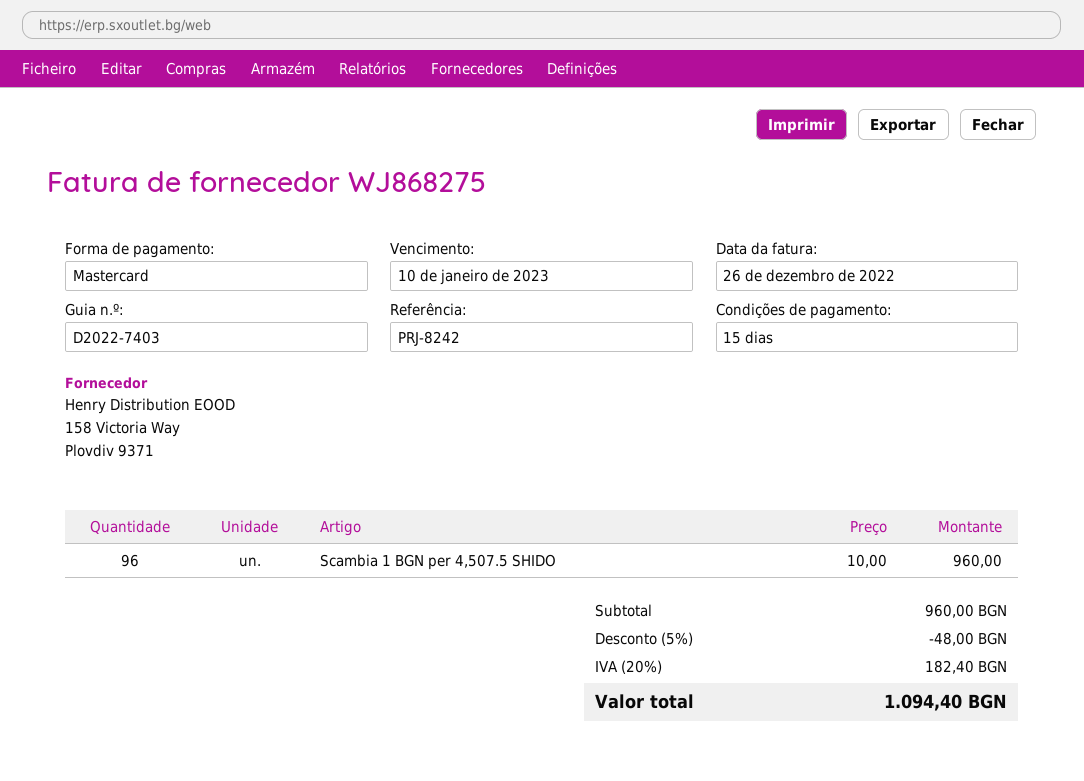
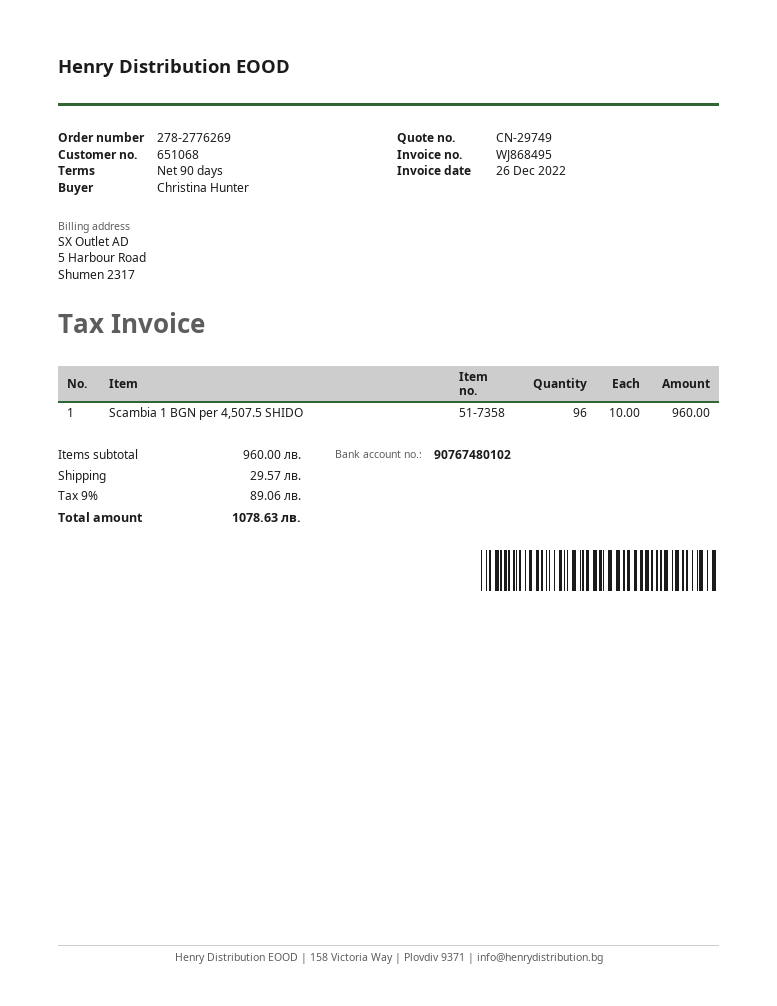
invoice number: WJ868275 -> WJ868495
payment terms: 15 days -> 90 days
discount: 5% = 48.00 -> none
shipping: none -> 29.57
tax: 20% = 182.40 -> 9% = 89.06
total: 1094.40 -> 1078.63

